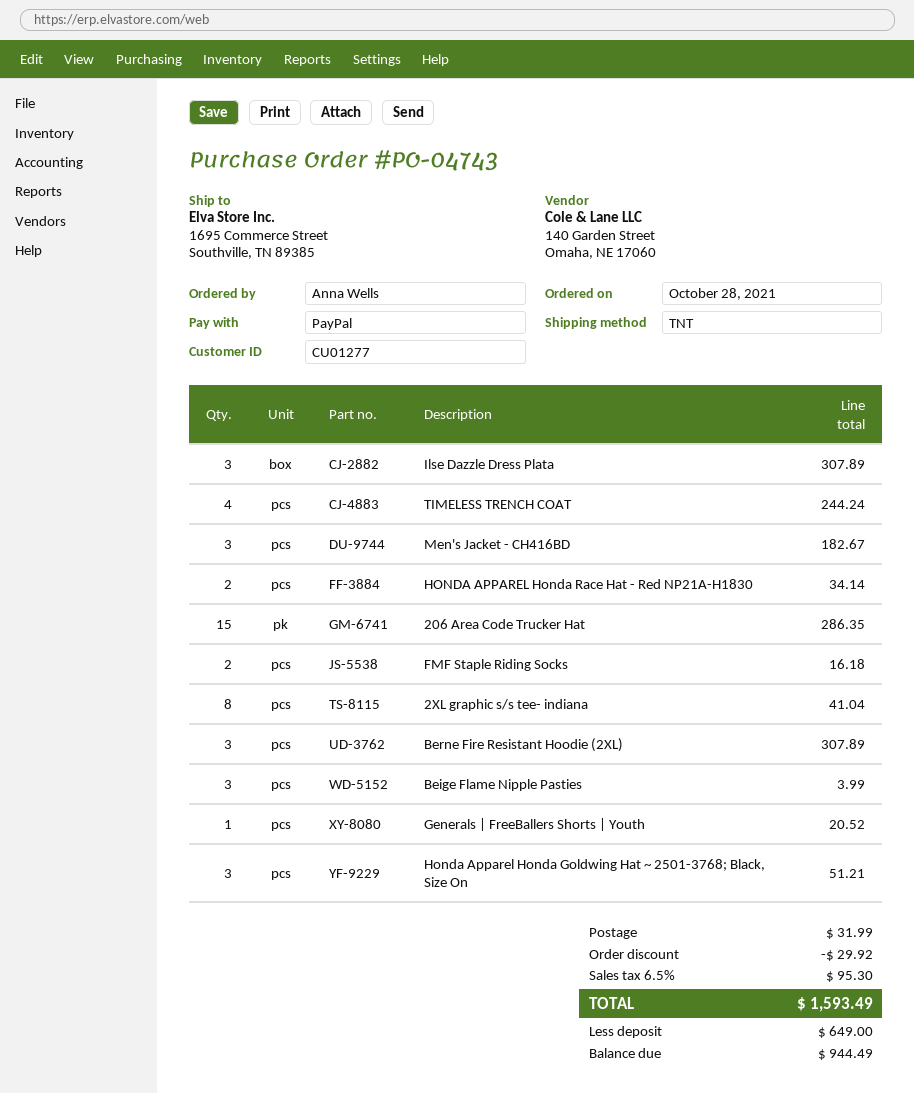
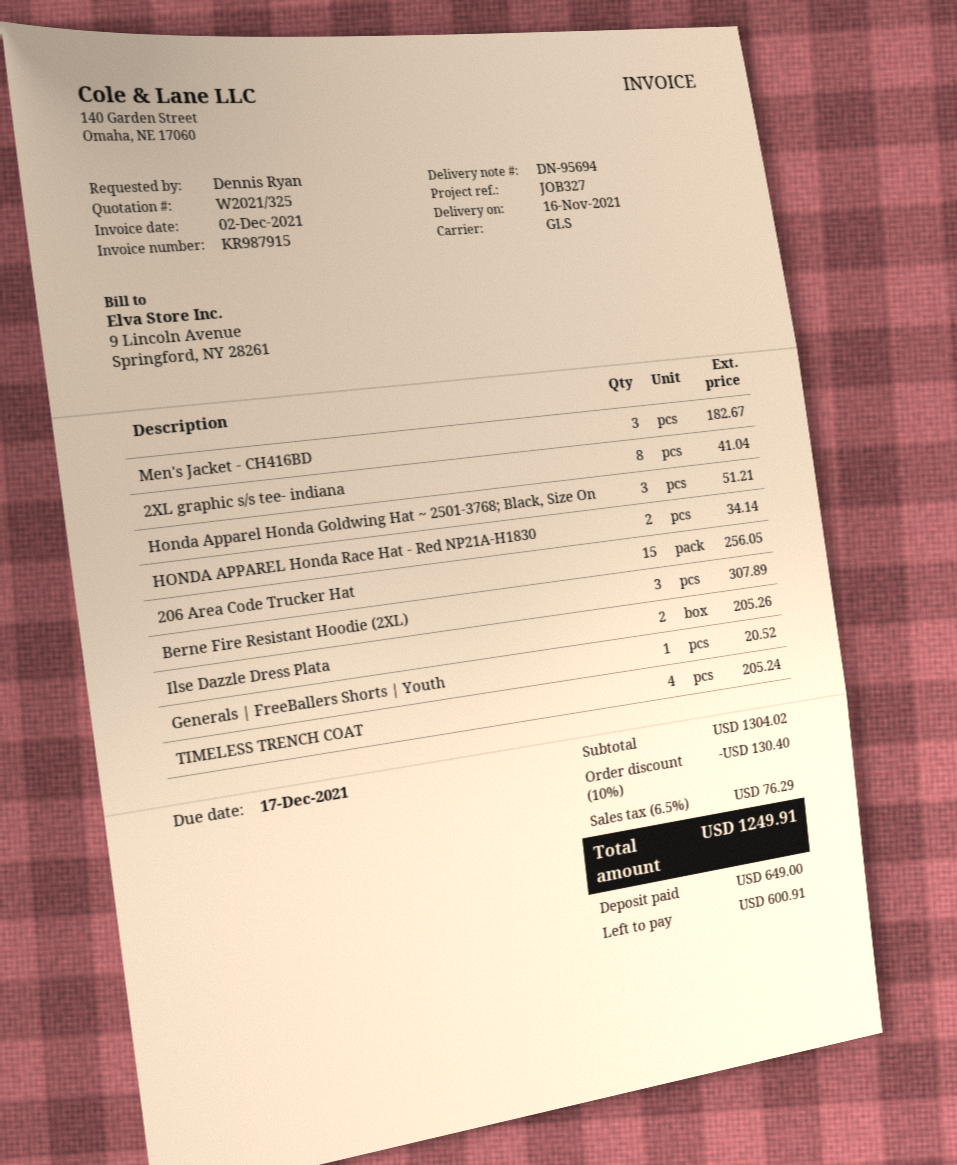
ordered by: Anna Wells -> Dennis Ryan
shipping method: TNT -> GLS
Ilse Dazzle Dress Plata: 3 for 307.89 -> 2 for 205.26
TIMELESS TRENCH COAT: 4 for 244.24 -> 4 for 205.24
206 Area Code Trucker Hat: 15 for 286.35 -> 15 for 256.05
FMF Staple Riding Socks: 2 for 16.18 -> none
Beige Flame Nipple Pasties: 3 for 3.99 -> none
discount: 29.92 -> 130.40
shipping: 31.99 -> none
tax: 6.5% = 95.30 -> 6.5% = 76.29
total: 1593.49 -> 1249.91
balance: 944.49 -> 600.91

